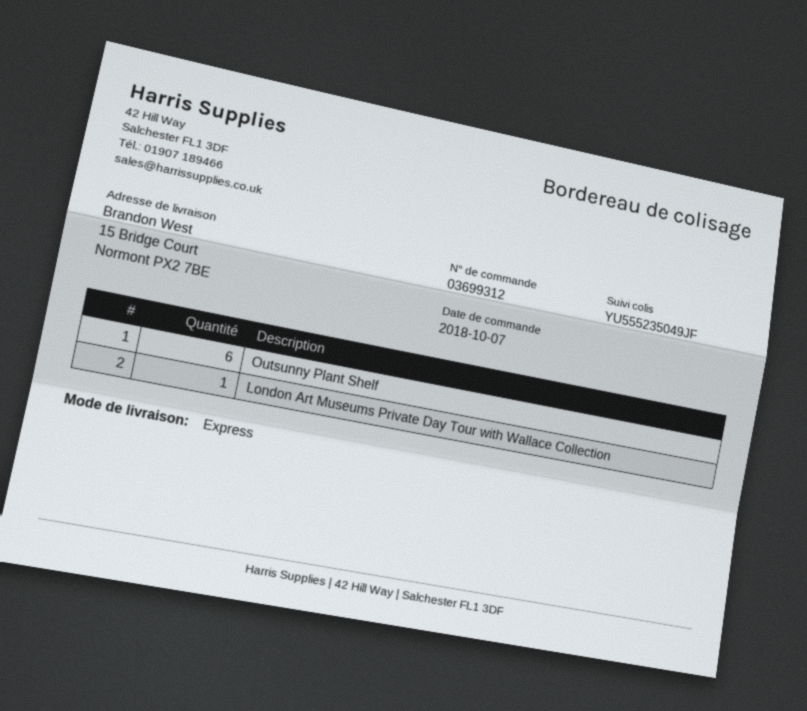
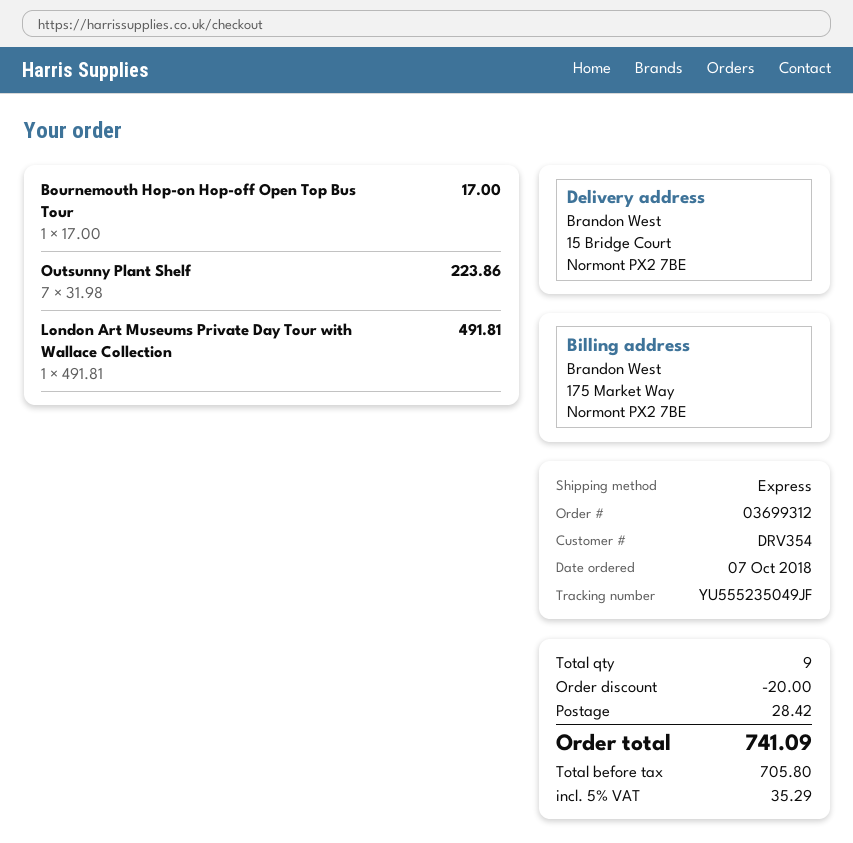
Outsunny Plant Shelf: 6 -> 7
Bournemouth Hop-on Hop-off Open Top Bus Tour: none -> 1

